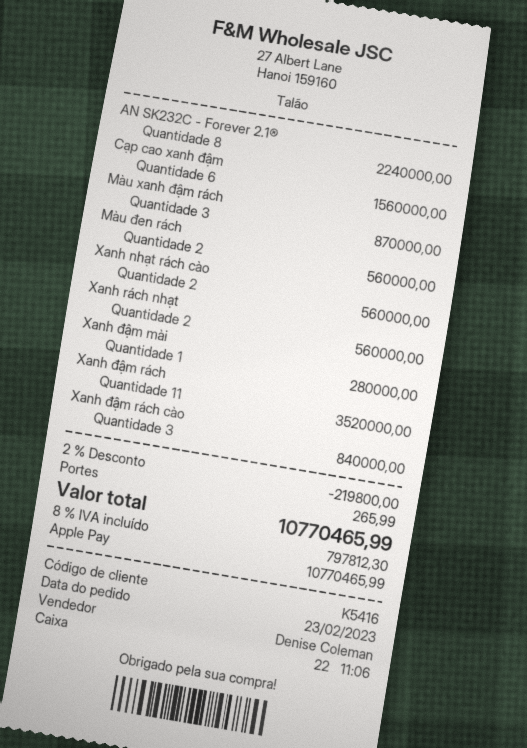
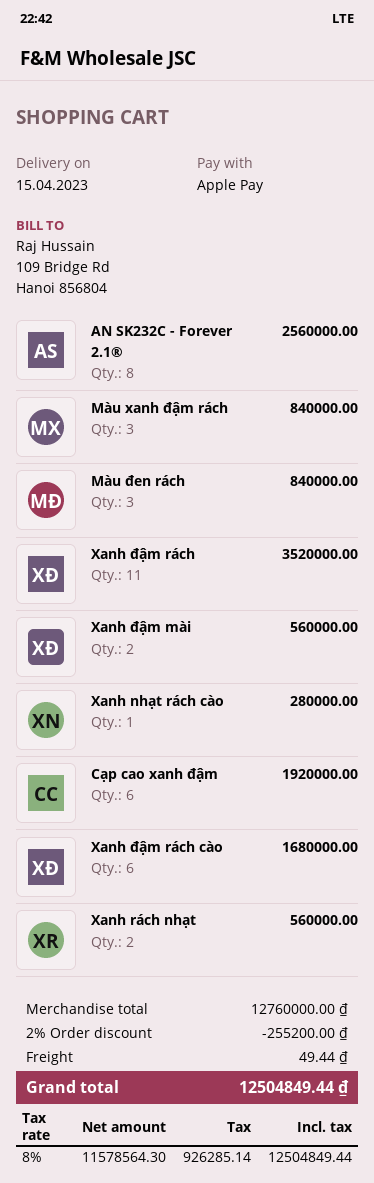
AN SK232C - Forever 2.1®: 8 for 2240000.00 -> 8 for 2560000.00
Cạp cao xanh đậm: 6 for 1560000.00 -> 6 for 1920000.00
Màu xanh đậm rách: 3 for 870000.00 -> 3 for 840000.00
Màu đen rách: 2 for 560000.00 -> 3 for 840000.00
Xanh nhạt rách cào: 2 for 560000.00 -> 1 for 280000.00
Xanh đậm mài: 1 for 280000.00 -> 2 for 560000.00
Xanh đậm rách cào: 3 for 840000.00 -> 6 for 1680000.00
discount: 2% = 219800.00 -> 2% = 255200.00
shipping: 265.99 -> 49.44
tax: 8% = 797812.30 -> 8% = 926285.14
total: 10770465.99 -> 12504849.44

